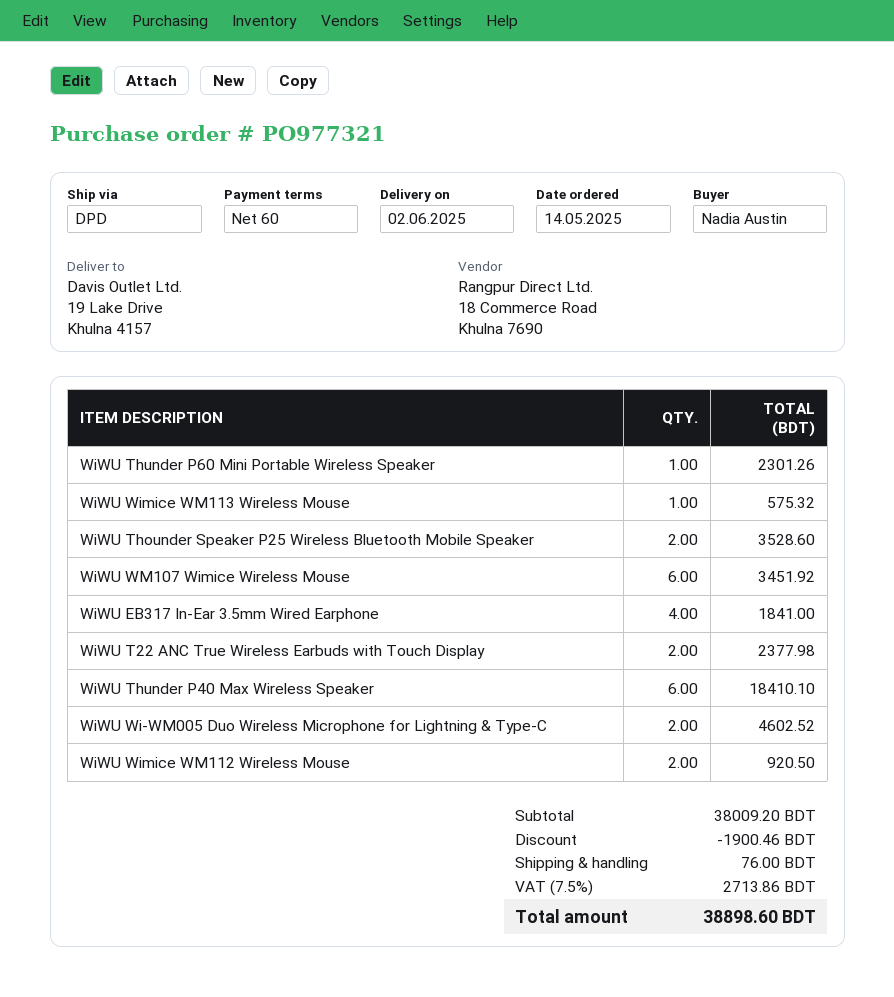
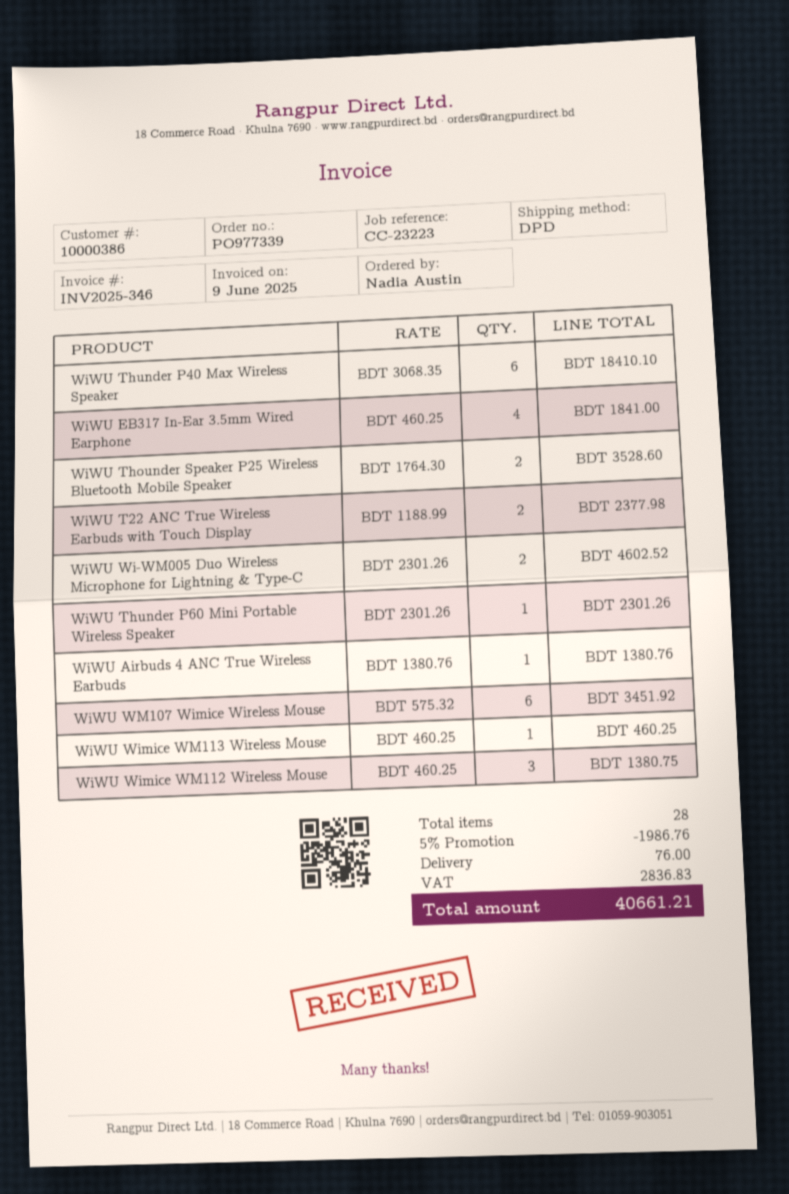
order number: PO977321 -> PO977339
WiWU Wimice WM113 Wireless Mouse: 1 for 575.32 -> 1 for 460.25
WiWU Wimice WM112 Wireless Mouse: 2 for 920.50 -> 3 for 1380.75
WiWU Airbuds 4 ANC True Wireless Earbuds: none -> 1 for 1380.76
discount: 1900.46 -> 1986.76
tax: 2713.86 -> 2836.83
total: 38898.60 -> 40661.21

